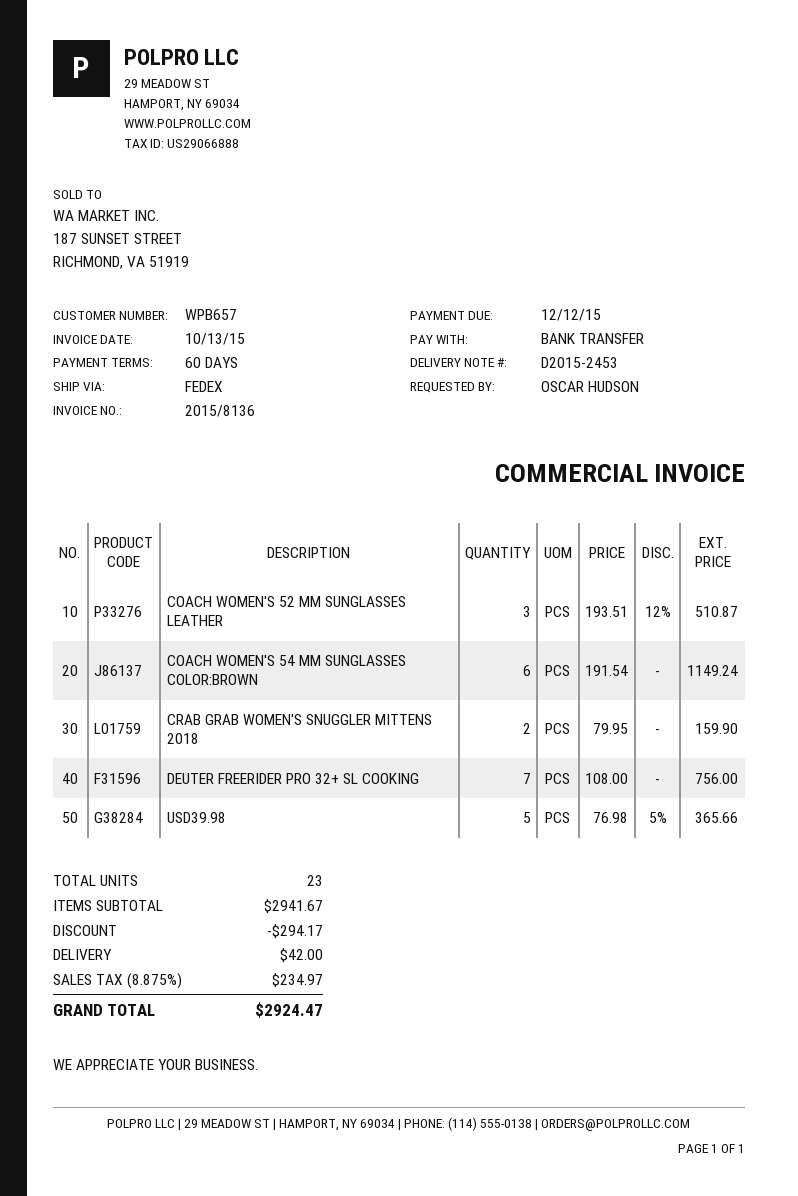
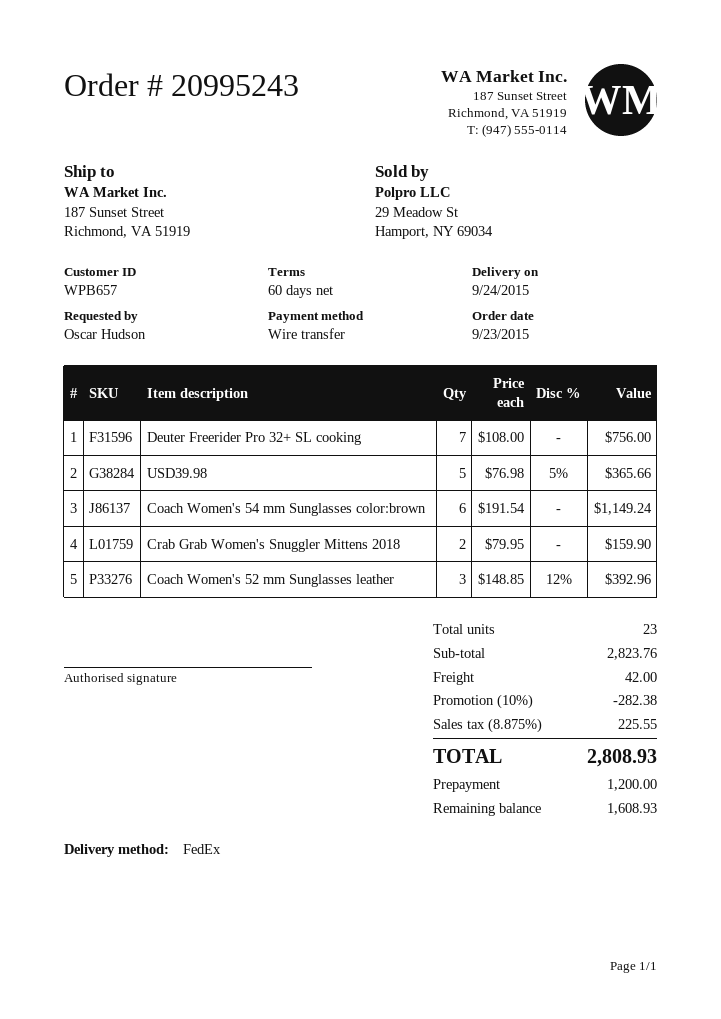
COACH WOMEN'S 52 MM SUNGLASSES LEATHER: 3 x 193.51 - 12% = 510.87 -> 3 x 148.85 - 12% = 392.96
subtotal: 2941.67 -> 2823.76
discount: 294.17 -> 282.38
tax: 8.875% = 234.97 -> 8.875% = 225.55
total: 2924.47 -> 2808.93

